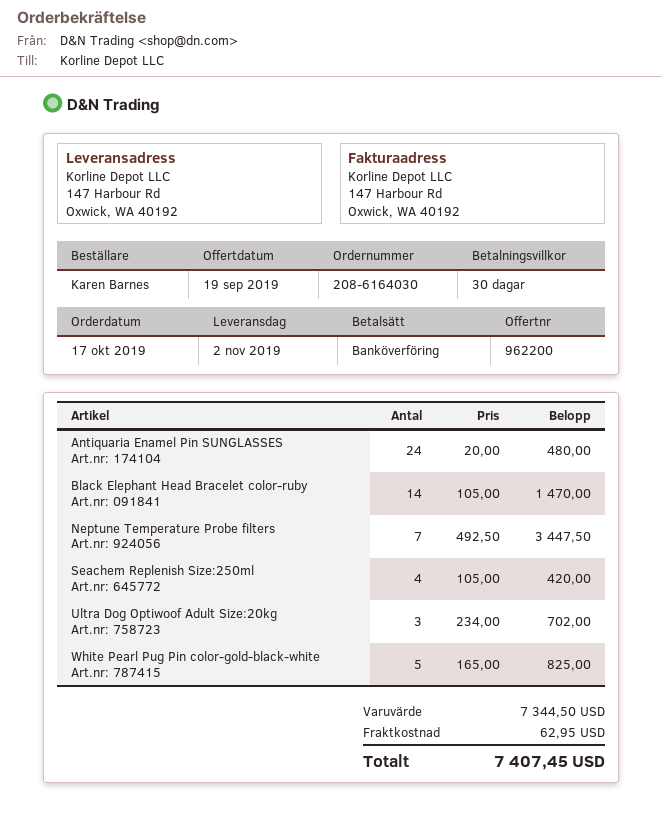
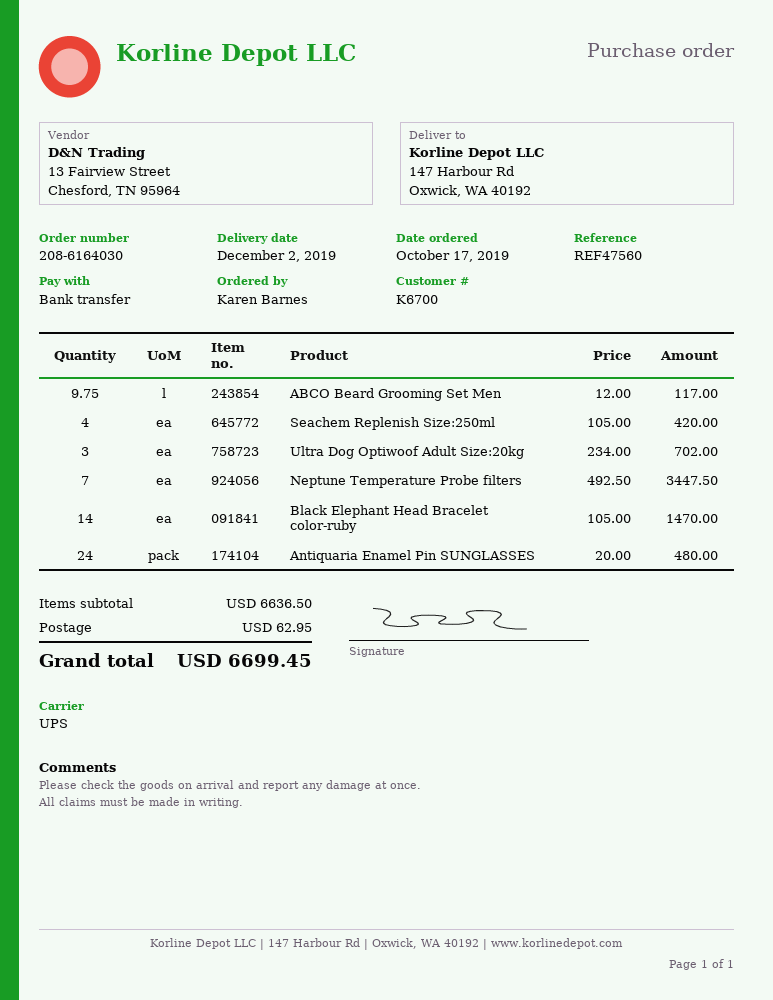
delivery date: 2019-11-02 -> 2019-12-02
White Pearl Pug Pin color-gold-black-white: 5 x 165.00 = 825.00 -> none
ABCO Beard Grooming Set Men: none -> 9.75 x 12.00 = 117.00
subtotal: 7344.50 -> 6636.50
total: 7407.45 -> 6699.45

